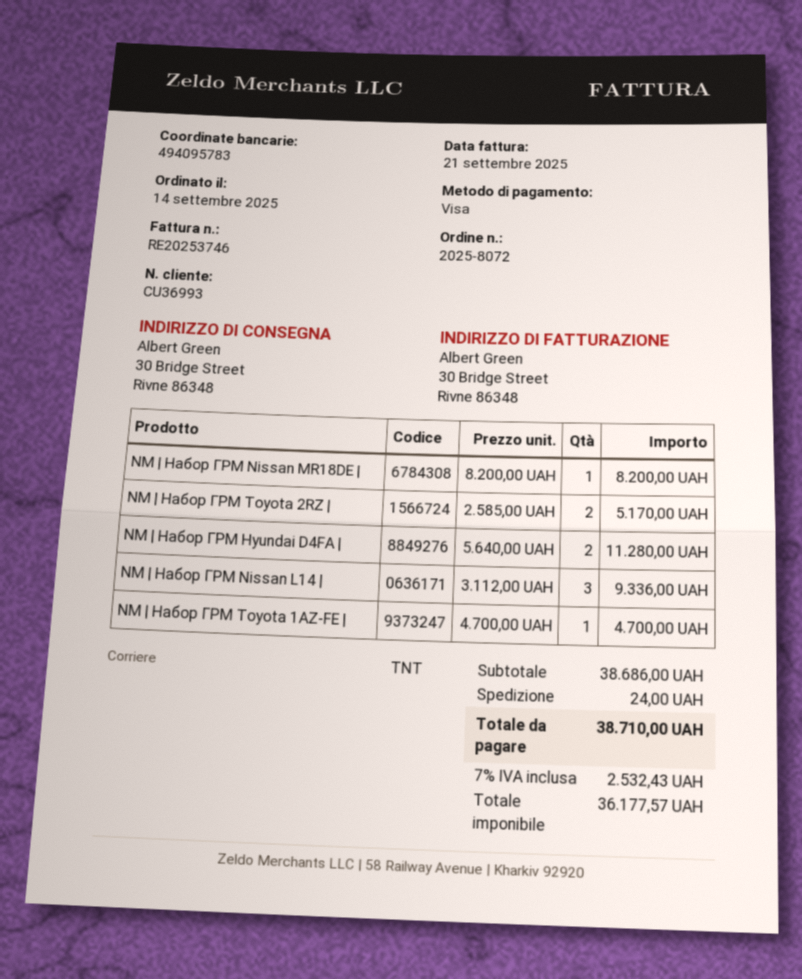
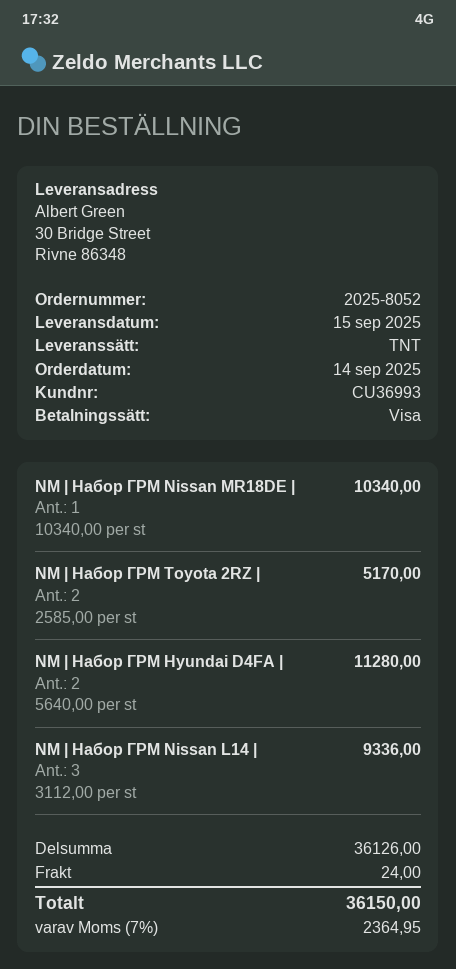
order number: 2025-8072 -> 2025-8052
NM | Набор ГРМ Nissan MR18DE |: 1 x 8200.00 = 8200.00 -> 1 x 10340.00 = 10340.00
NM | Набор ГРМ Toyota 1AZ-FE |: 1 x 4700.00 = 4700.00 -> none
subtotal: 38686.00 -> 36126.00
tax: 7% = 2532.43 -> 7% = 2364.95
total: 38710.00 -> 36150.00

